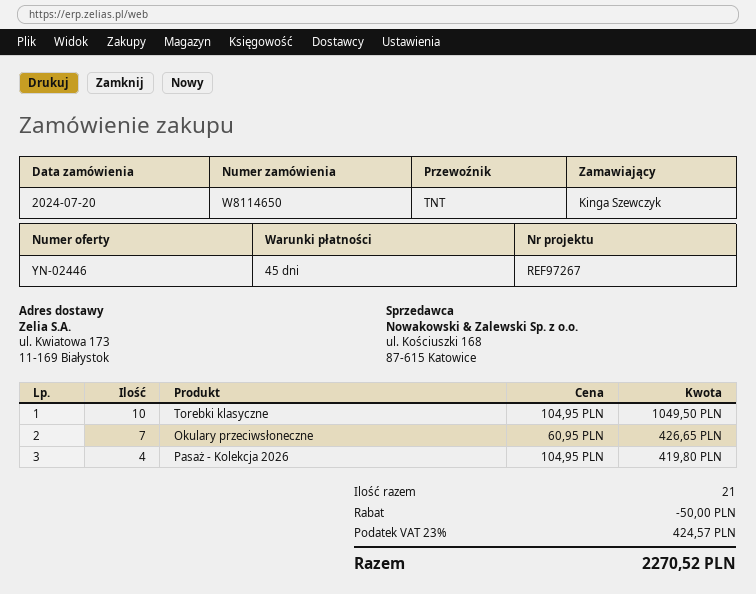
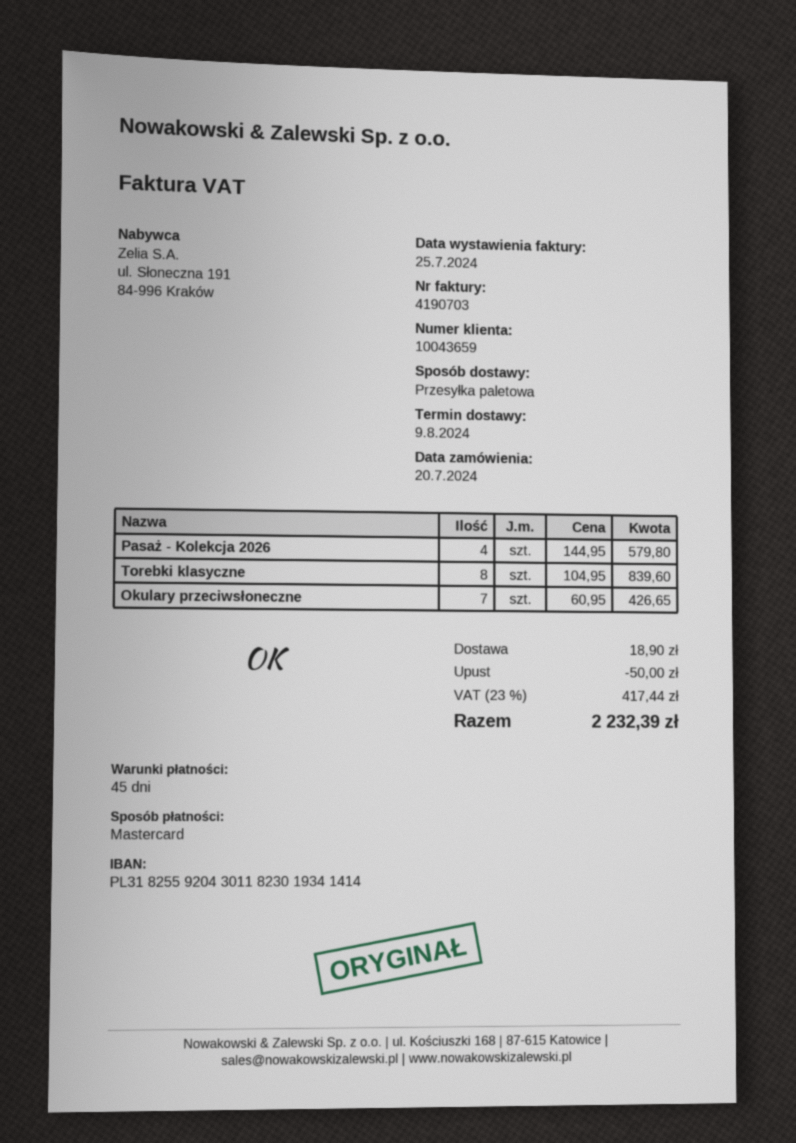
shipping method: TNT -> pallet freight
Torebki klasyczne: 10 x 104.95 = 1049.50 -> 8 x 104.95 = 839.60
Pasaż - Kolekcja 2026: 4 x 104.95 = 419.80 -> 4 x 144.95 = 579.80
shipping: none -> 18.90
tax: 23% = 424.57 -> 23% = 417.44
total: 2270.52 -> 2232.39

